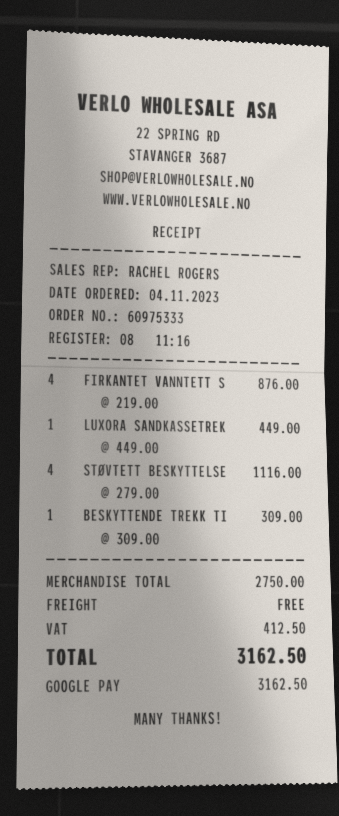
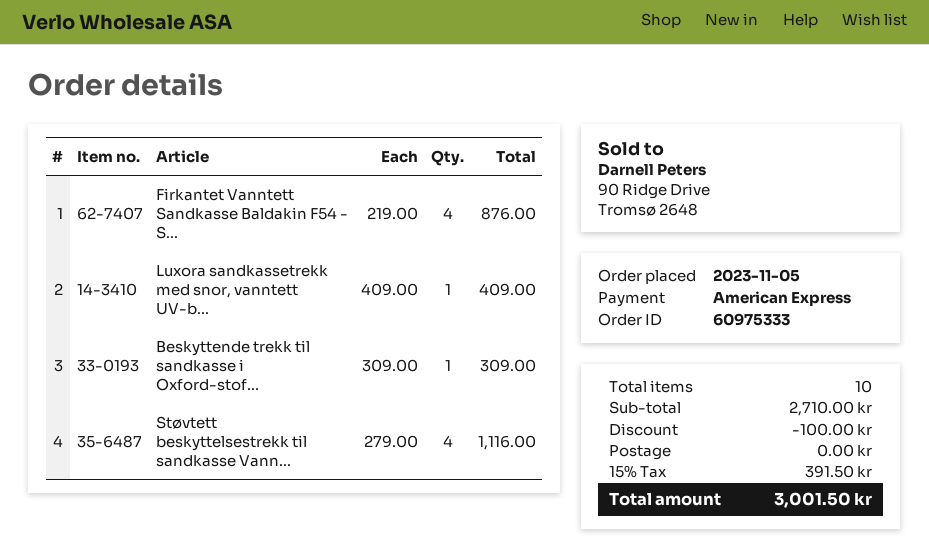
order date: 2023-11-04 -> 2023-11-05
payment method: Google Pay -> American Express
LUXORA SANDKASSETREK: 1 x 449.00 = 449.00 -> 1 x 409.00 = 409.00
subtotal: 2750.00 -> 2710.00
discount: none -> 100.00
tax: 412.50 -> 391.50
total: 3162.50 -> 3001.50

